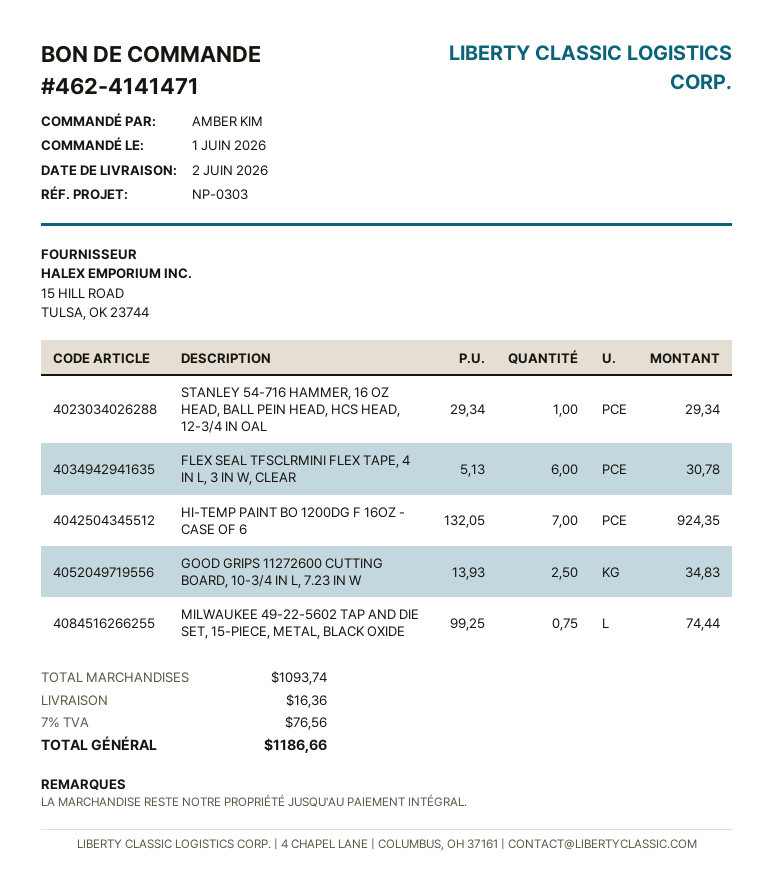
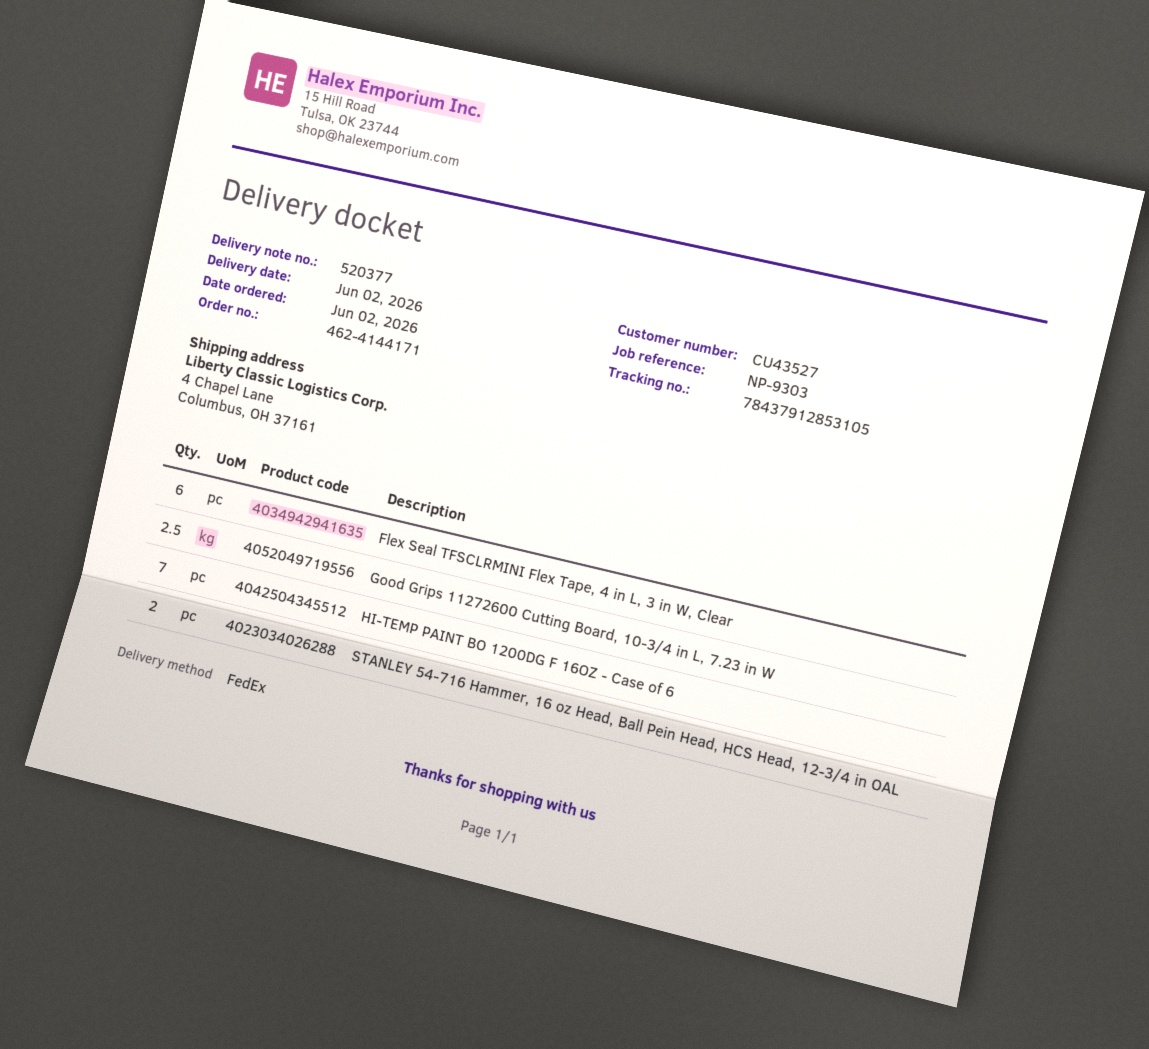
order number: 462-4141471 -> 462-4144171
order date: 2026-06-01 -> 2026-06-02
reference: NP-0303 -> NP-9303
STANLEY 54-716 HAMMER, 16 OZ HEAD, BALL PEIN HEAD, HCS HEAD, 12-3/4 IN OAL: 1 -> 2
MILWAUKEE 49-22-5602 TAP AND DIE SET, 15-PIECE, METAL, BLACK OXIDE: 0.75 -> none

